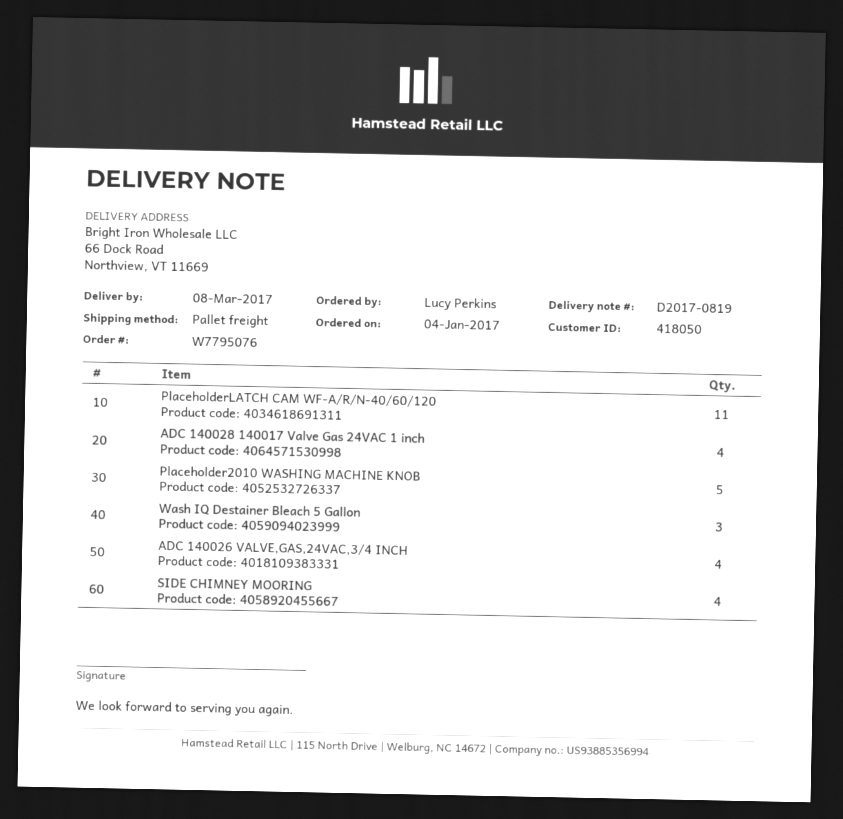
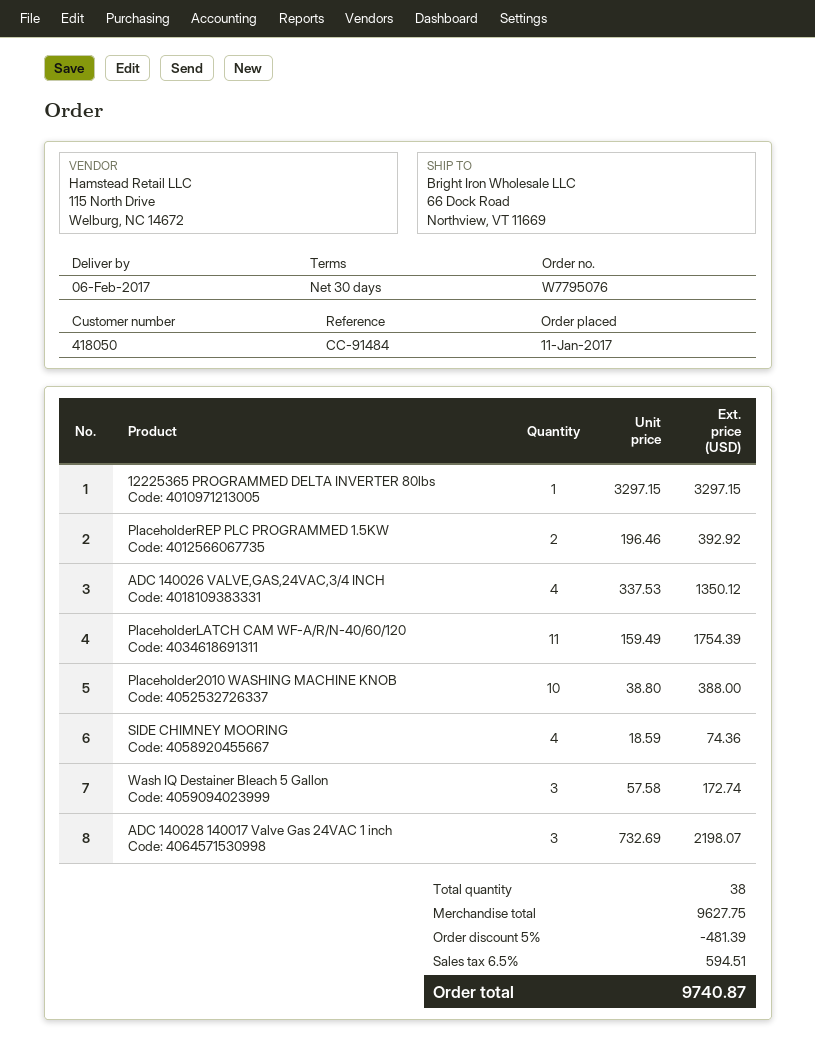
order date: 2017-01-04 -> 2017-01-11
delivery date: 2017-03-08 -> 2017-02-06
ADC 140028 140017 Valve Gas 24VAC 1 inch: 4 -> 3
Placeholder2010 WASHING MACHINE KNOB: 5 -> 10
12225365 PROGRAMMED DELTA INVERTER 80lbs: none -> 1
PlaceholderREP PLC PROGRAMMED 1.5KW: none -> 2

